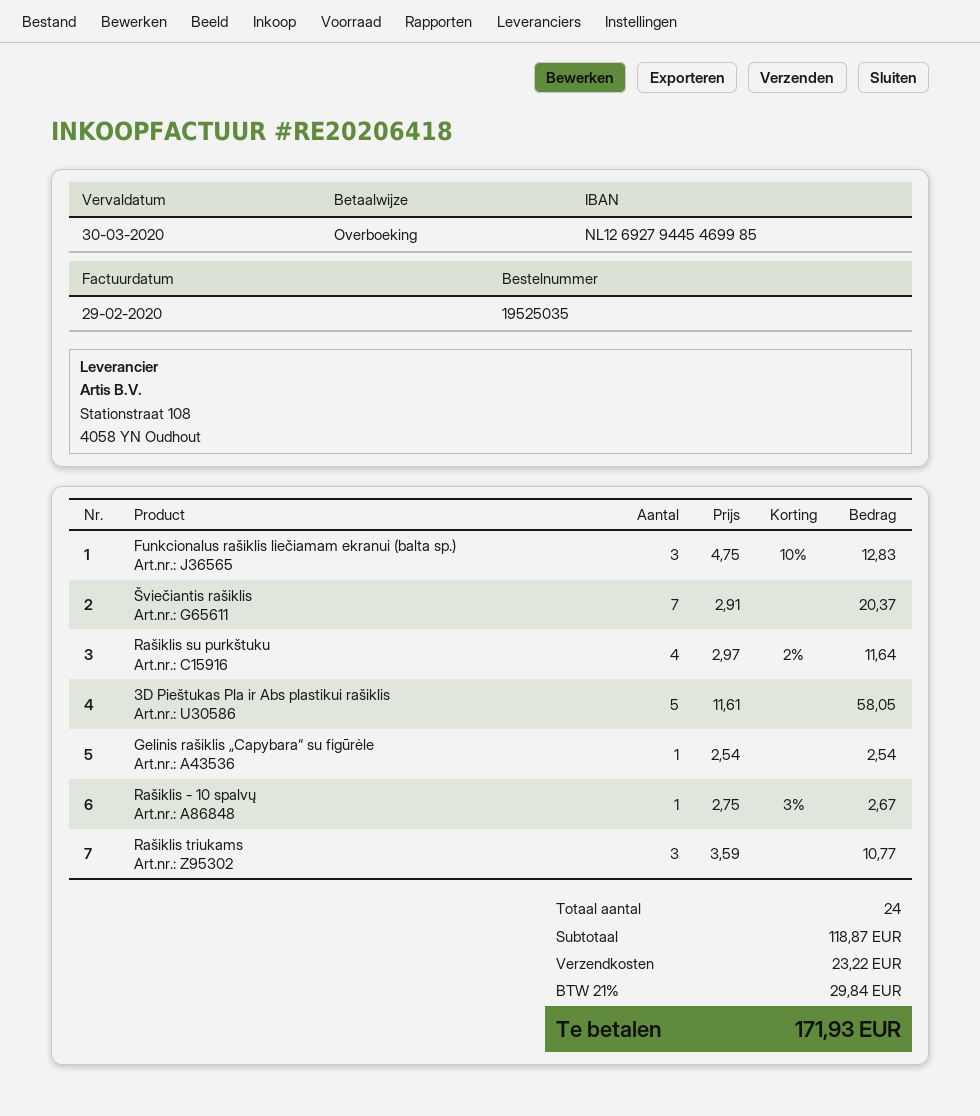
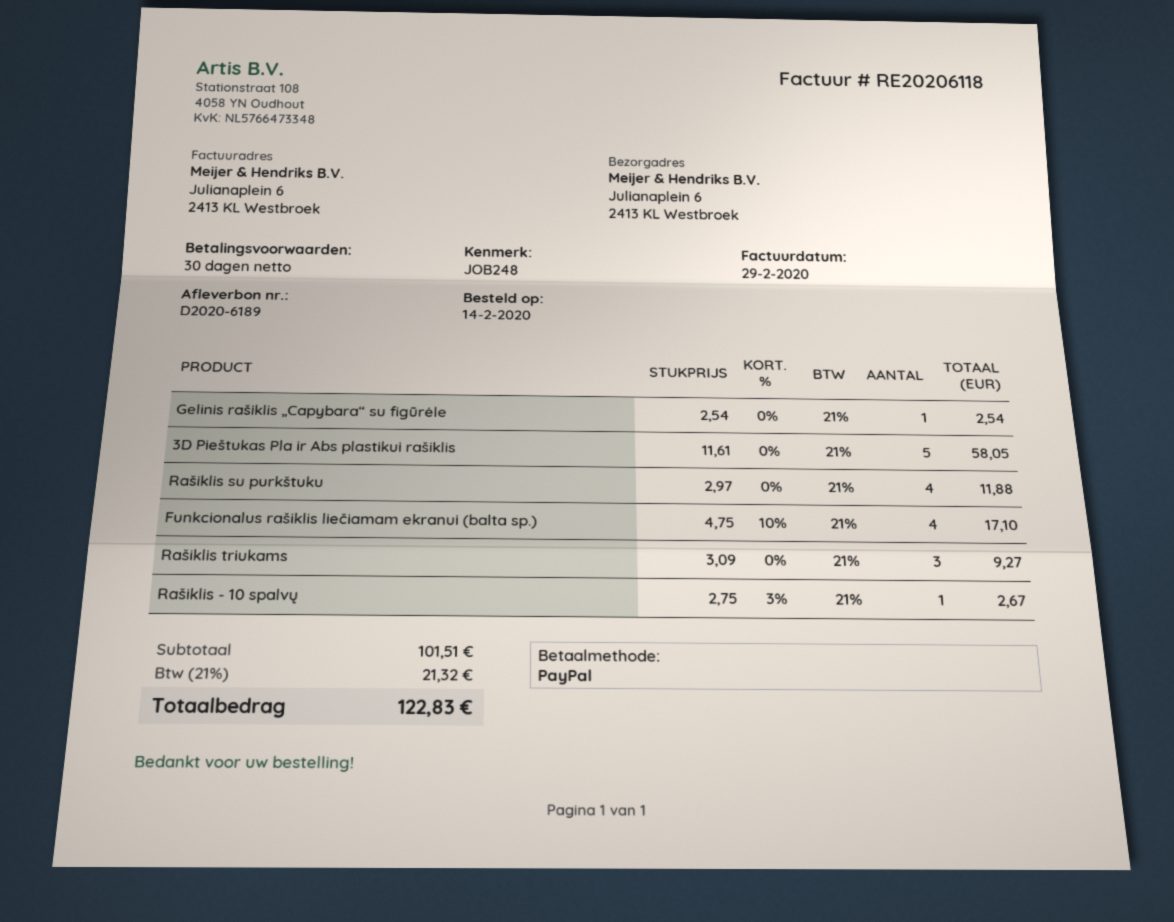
invoice number: RE20206418 -> RE20206118
payment method: bank transfer -> PayPal
Funkcionalus rašiklis liečiamam ekranui (balta sp.): 3 x 4.75 - 10% = 12.83 -> 4 x 4.75 - 10% = 17.10
Šviečiantis rašiklis: 7 x 2.91 = 20.37 -> none
Rašiklis su purkštuku: 4 x 2.97 - 2% = 11.64 -> 4 x 2.97 = 11.88
Rašiklis triukams: 3 x 3.59 = 10.77 -> 3 x 3.09 = 9.27
subtotal: 118.87 -> 101.51
shipping: 23.22 -> none
tax: 21% = 29.84 -> 21% = 21.32
total: 171.93 -> 122.83

